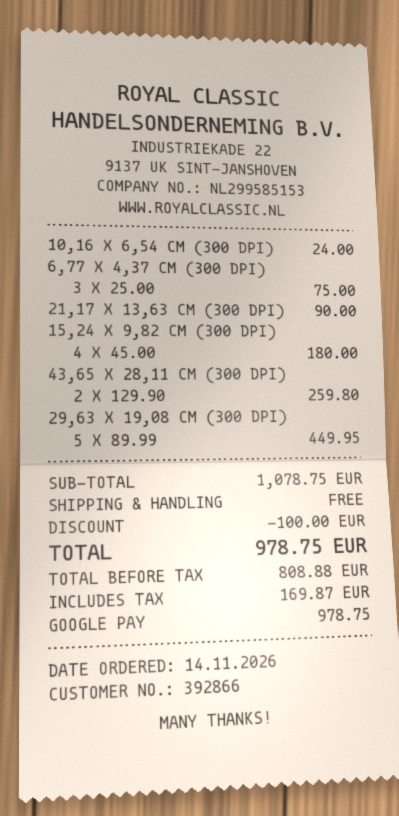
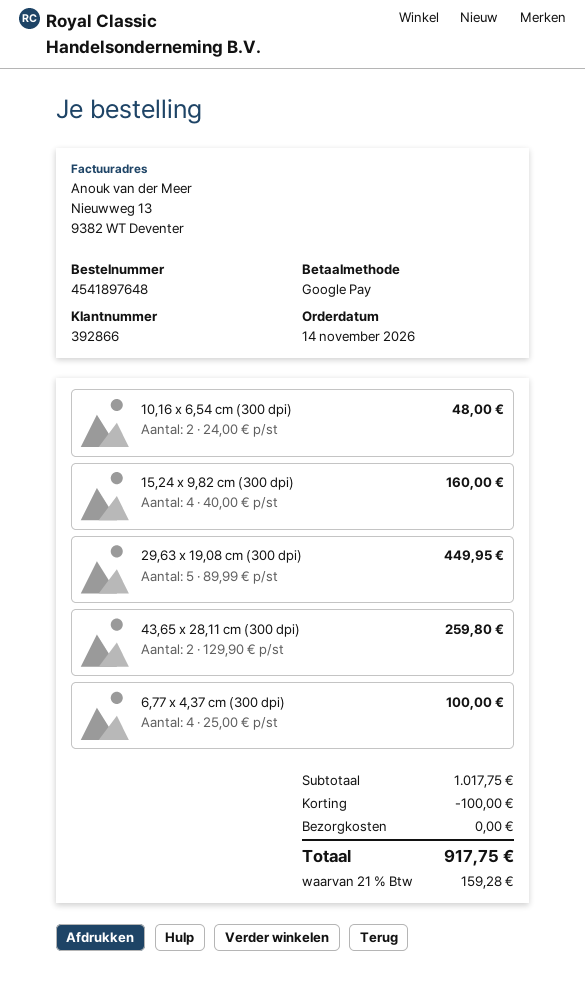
10,16 X 6,54 CM (300 DPI): 1 x 24.00 = 24.00 -> 2 x 24.00 = 48.00
6,77 X 4,37 CM (300 DPI): 3 x 25.00 = 75.00 -> 4 x 25.00 = 100.00
21,17 X 13,63 CM (300 DPI): 1 x 90.00 = 90.00 -> none
15,24 X 9,82 CM (300 DPI): 4 x 45.00 = 180.00 -> 4 x 40.00 = 160.00
subtotal: 1078.75 -> 1017.75
tax: 169.87 -> 159.28
total: 978.75 -> 917.75

